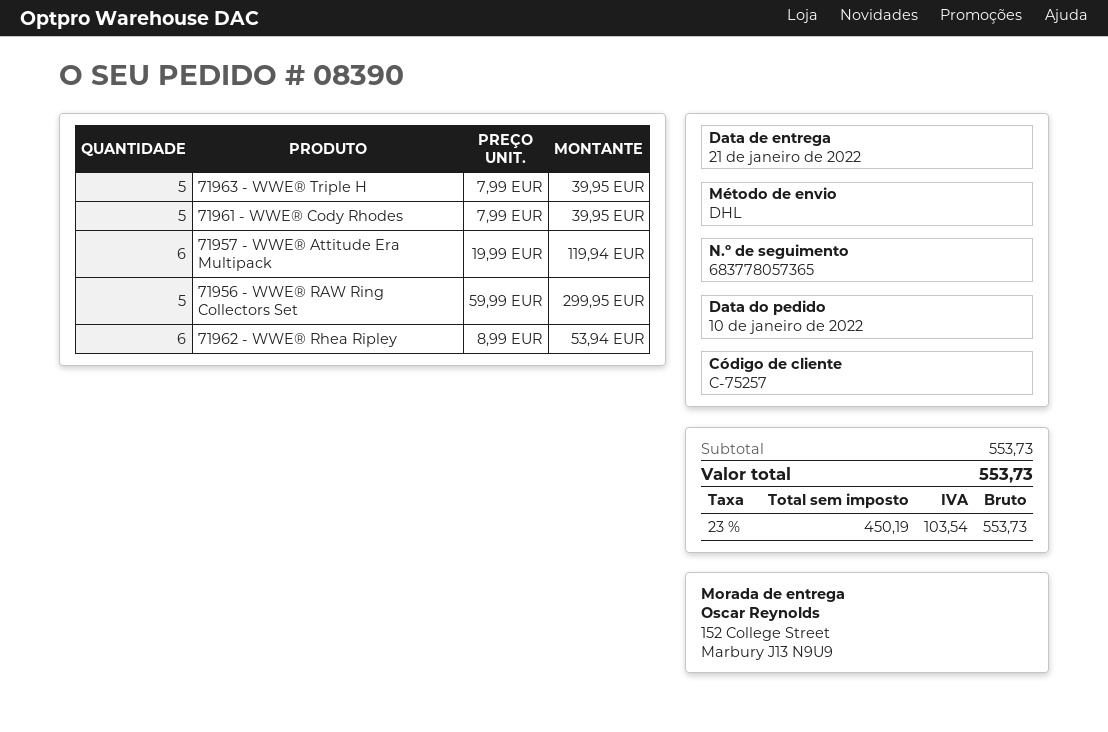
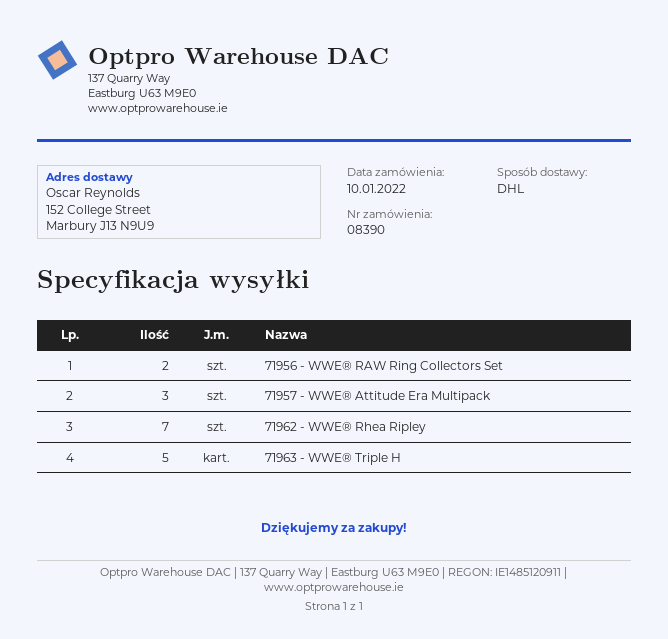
71961 - WWE® Cody Rhodes: 5 -> none
71957 - WWE® Attitude Era Multipack: 6 -> 3
71956 - WWE® RAW Ring Collectors Set: 5 -> 2
71962 - WWE® Rhea Ripley: 6 -> 7

